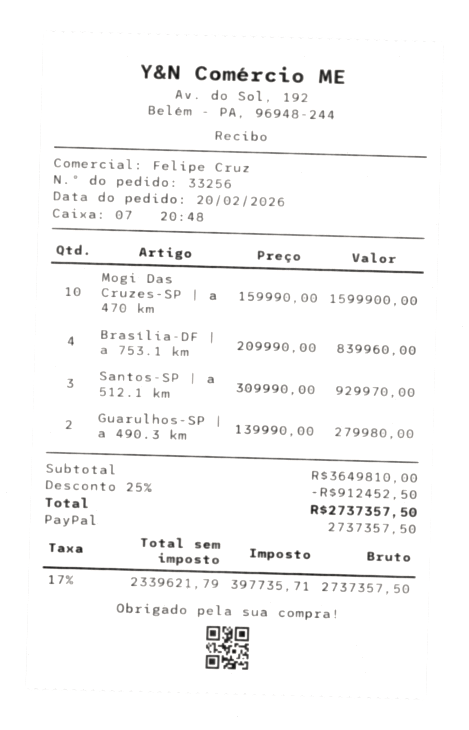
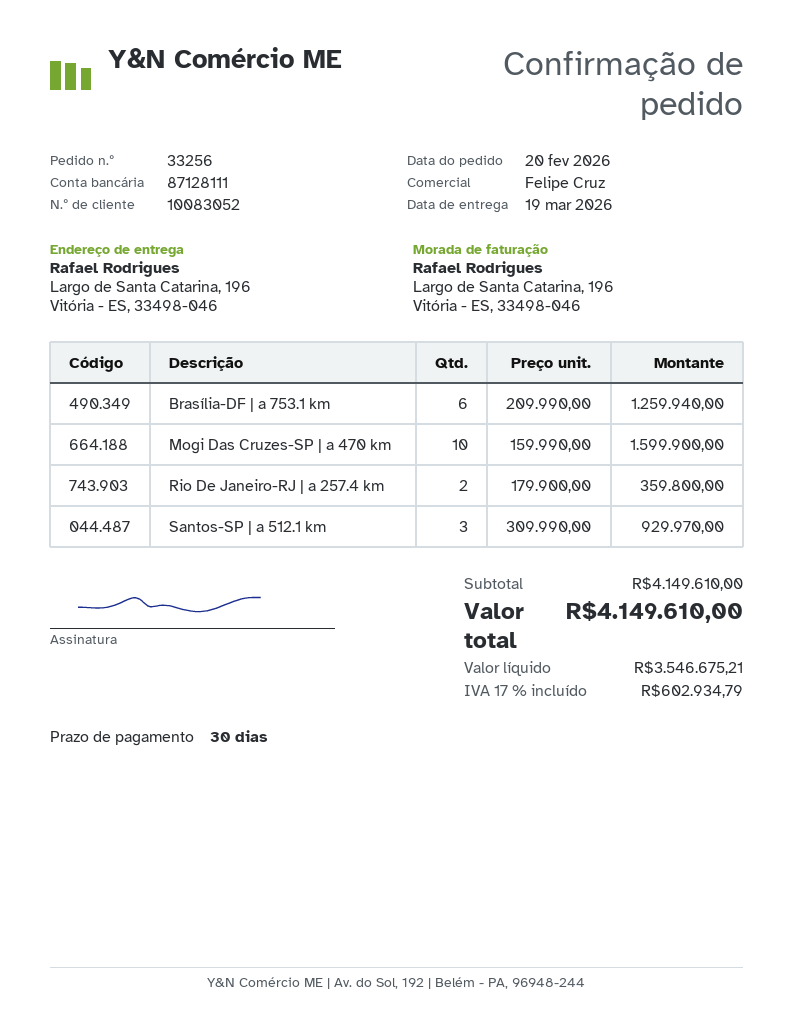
Brasília-DF | a 753.1 km: 4 x 209990.00 = 839960.00 -> 6 x 209990.00 = 1259940.00
Guarulhos-SP | a 490.3 km: 2 x 139990.00 = 279980.00 -> none
Rio De Janeiro-RJ | a 257.4 km: none -> 2 x 179900.00 = 359800.00
subtotal: 3649810.00 -> 4149610.00
discount: 25% = 912452.50 -> none
net: 2339621.79 -> 3546675.21
tax: 17% = 397735.71 -> 17% = 602934.79
total: 2737357.50 -> 4149610.00

